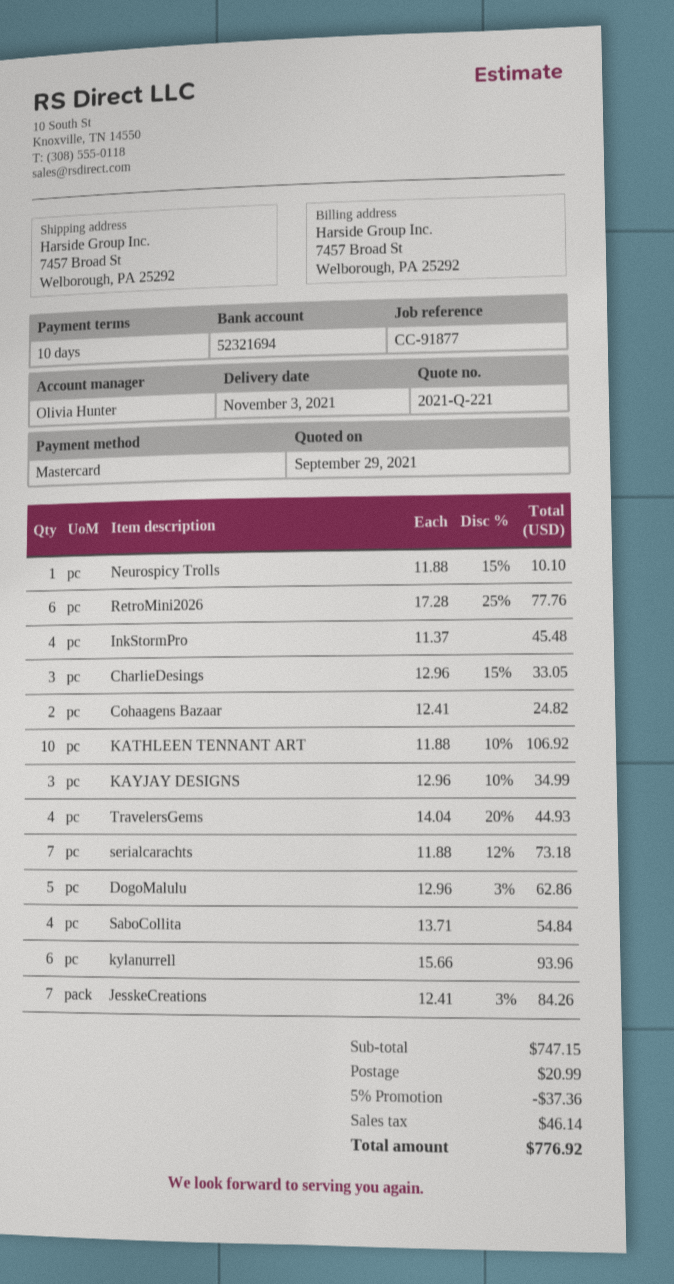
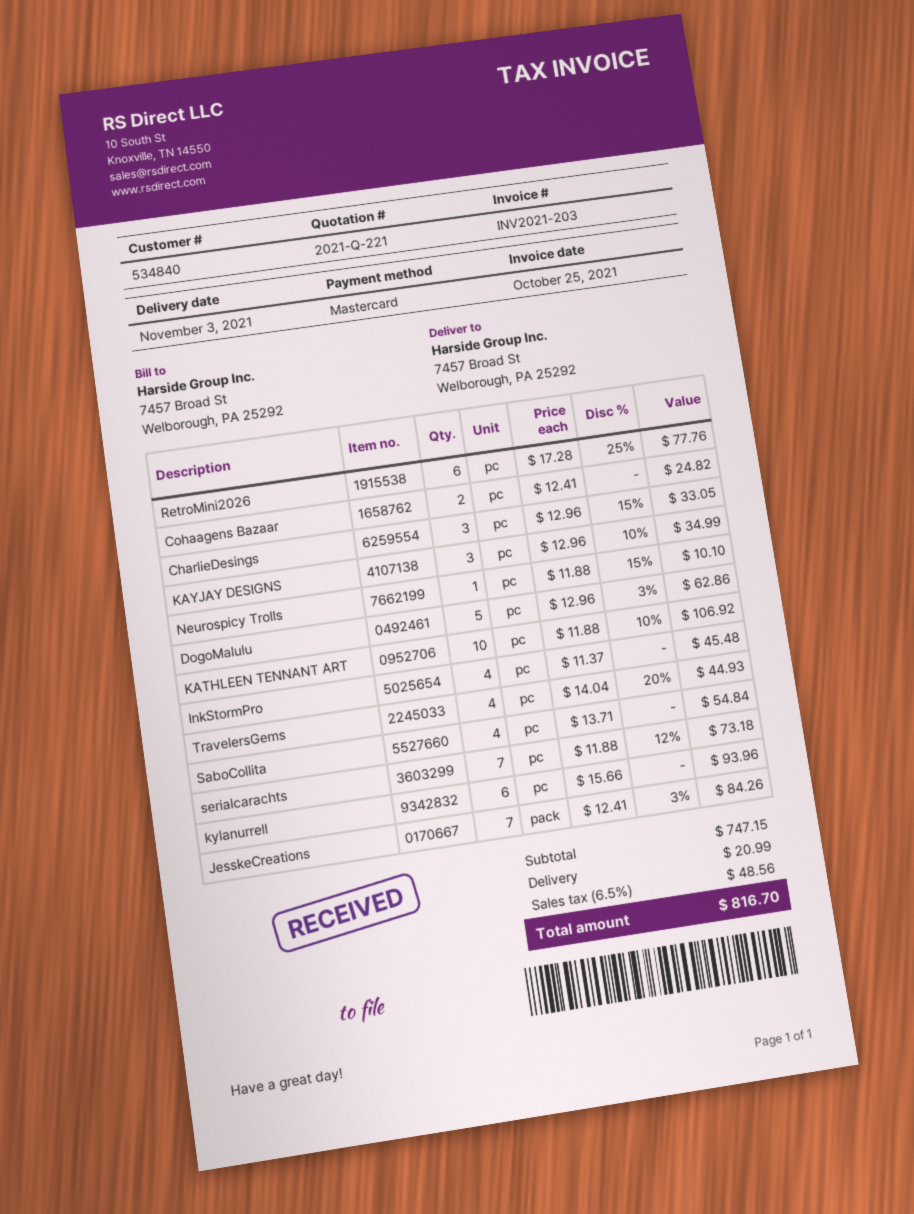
discount: 5% = 37.36 -> none
tax: 46.14 -> 48.56
total: 776.92 -> 816.70

